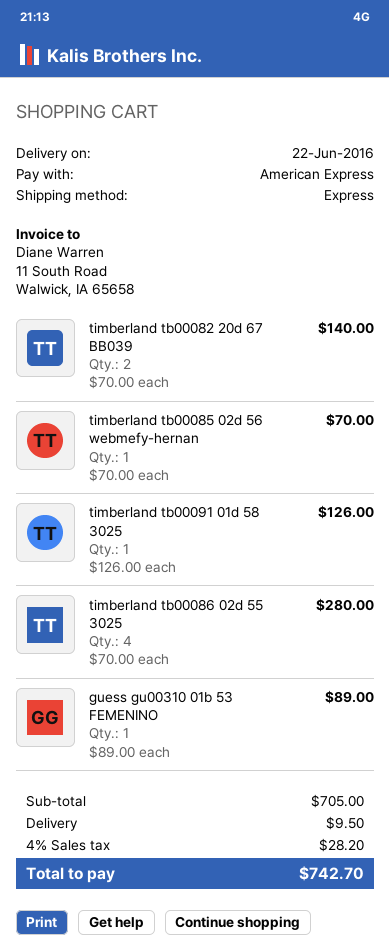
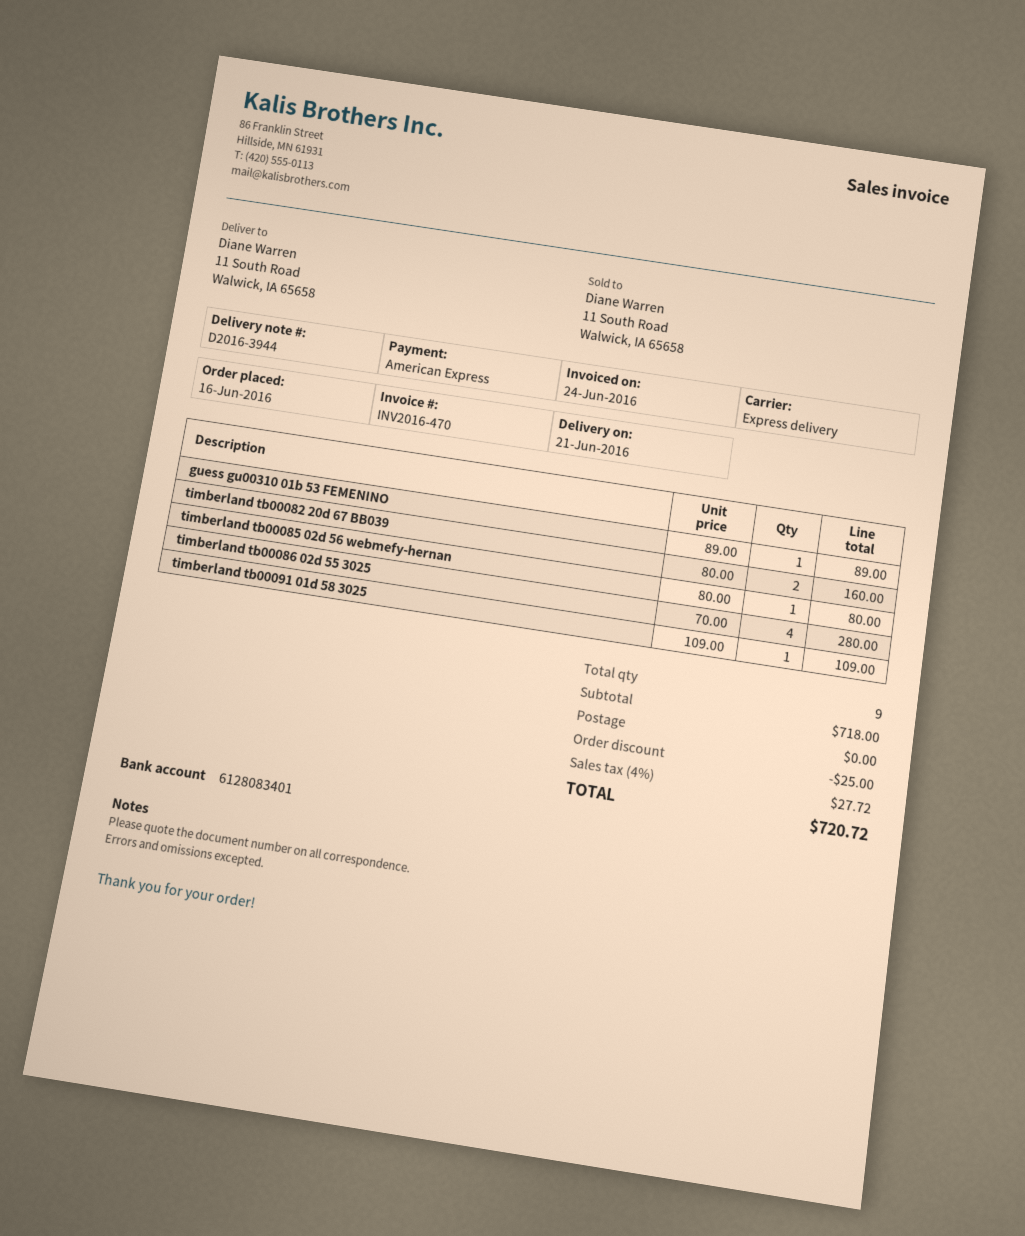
delivery date: 2016-06-22 -> 2016-06-21
timberland tb00082 20d 67 BB039: 2 x 70.00 = 140.00 -> 2 x 80.00 = 160.00
timberland tb00085 02d 56 webmefy-hernan: 1 x 70.00 = 70.00 -> 1 x 80.00 = 80.00
timberland tb00091 01d 58 3025: 1 x 126.00 = 126.00 -> 1 x 109.00 = 109.00
subtotal: 705.00 -> 718.00
discount: none -> 25.00
shipping: 9.50 -> 0.00
tax: 4% = 28.20 -> 4% = 27.72
total: 742.70 -> 720.72

